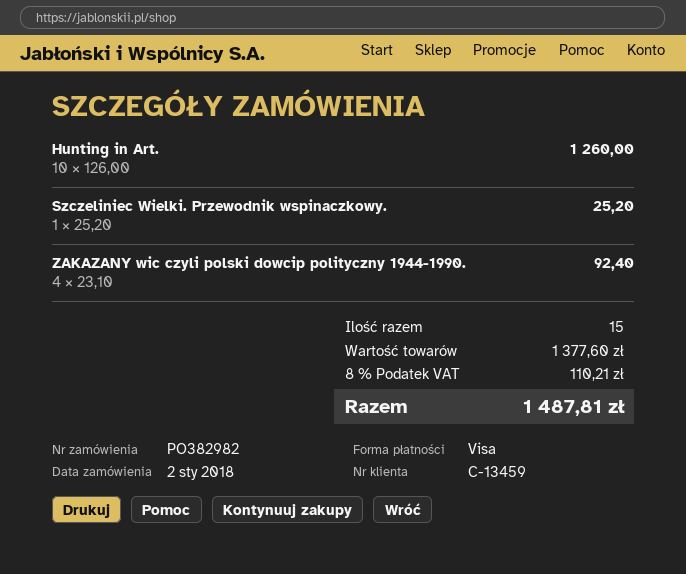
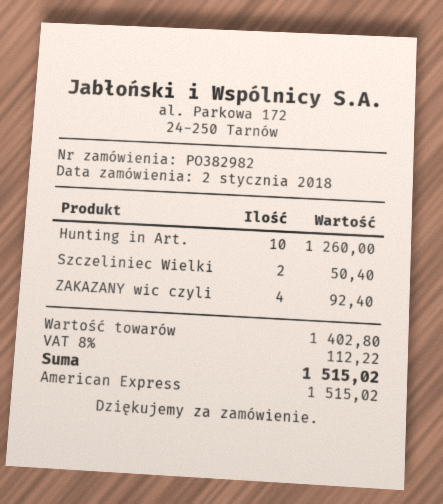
payment method: Visa -> American Express
Szczeliniec Wielki. Przewodnik wspinaczkowy.: 1 for 25.20 -> 2 for 50.40
subtotal: 1377.60 -> 1402.80
tax: 8% = 110.21 -> 8% = 112.22
total: 1487.81 -> 1515.02

